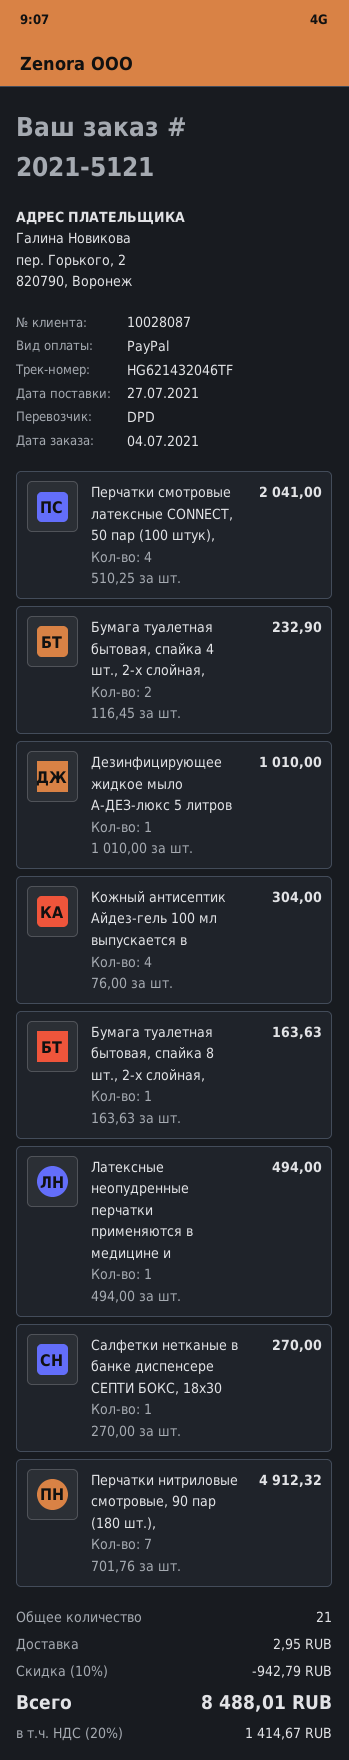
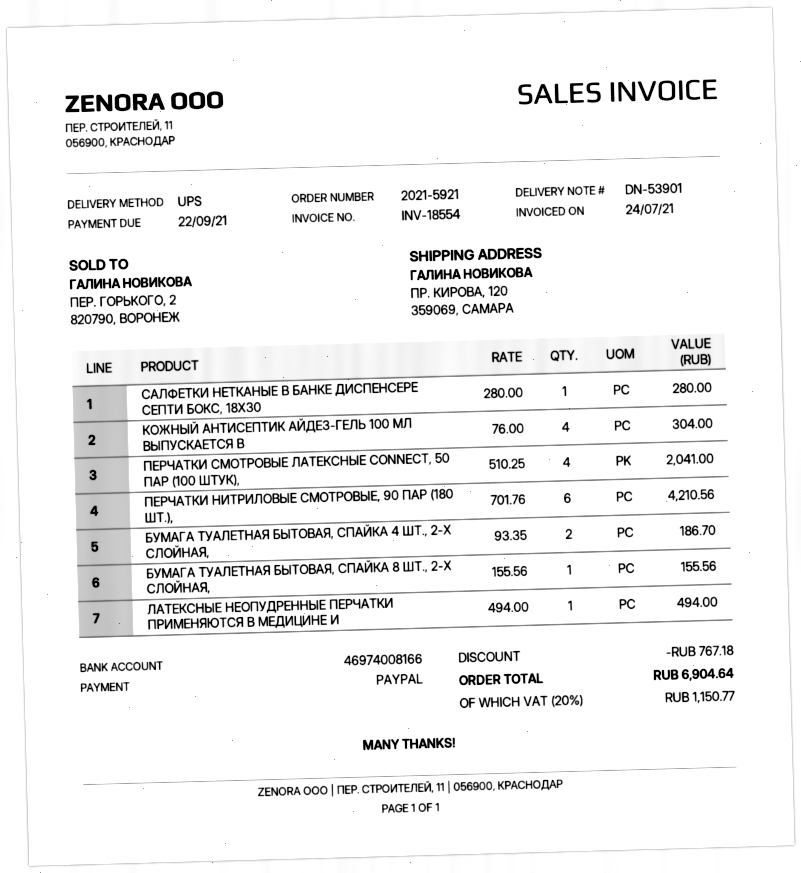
order number: 2021-5121 -> 2021-5921
shipping method: DPD -> UPS
Бумага туалетная бытовая, спайка 4 шт., 2-х слойная,: 2 x 116.45 = 232.90 -> 2 x 93.35 = 186.70
Дезинфицирующее жидкое мыло А-ДЕЗ-люкс 5 литров: 1 x 1010.00 = 1010.00 -> none
Бумага туалетная бытовая, спайка 8 шт., 2-х слойная,: 1 x 163.63 = 163.63 -> 1 x 155.56 = 155.56
Салфетки нетканые в банке диспенсере СЕПТИ БОКС, 18х30: 1 x 270.00 = 270.00 -> 1 x 280.00 = 280.00
Перчатки нитриловые смотровые, 90 пар (180 шт.),: 7 x 701.76 = 4912.32 -> 6 x 701.76 = 4210.56
discount: 942.79 -> 767.18
shipping: 2.95 -> none
tax: 20% = 1414.67 -> 20% = 1150.77
total: 8488.01 -> 6904.64

